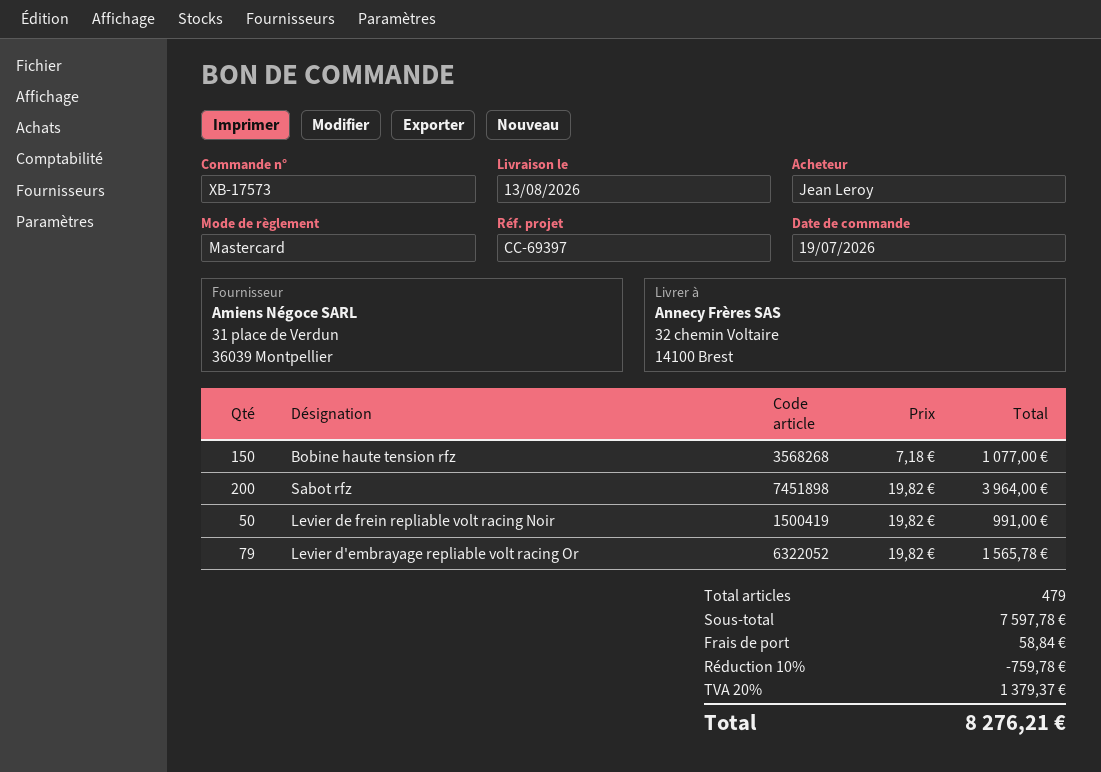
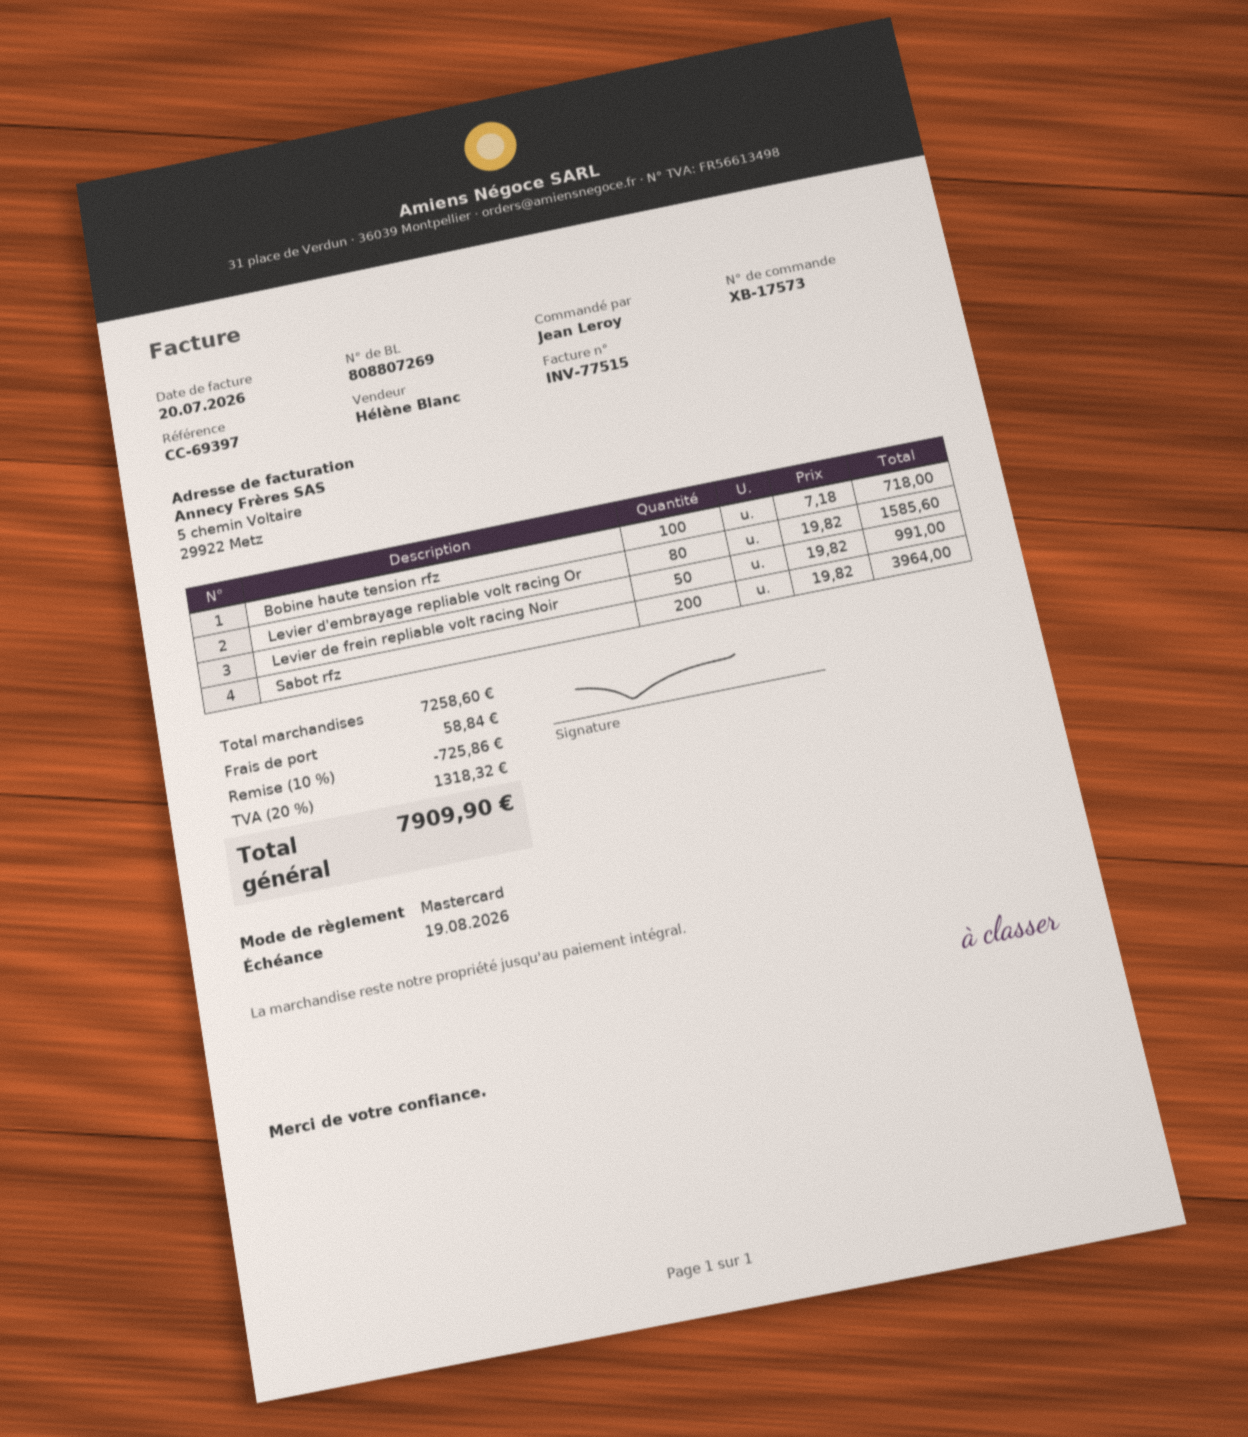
Bobine haute tension rfz: 150 x 7.18 = 1077.00 -> 100 x 7.18 = 718.00
Levier d'embrayage repliable volt racing Or: 79 x 19.82 = 1565.78 -> 80 x 19.82 = 1585.60
subtotal: 7597.78 -> 7258.60
discount: 10% = 759.78 -> 10% = 725.86
tax: 20% = 1379.37 -> 20% = 1318.32
total: 8276.21 -> 7909.90

